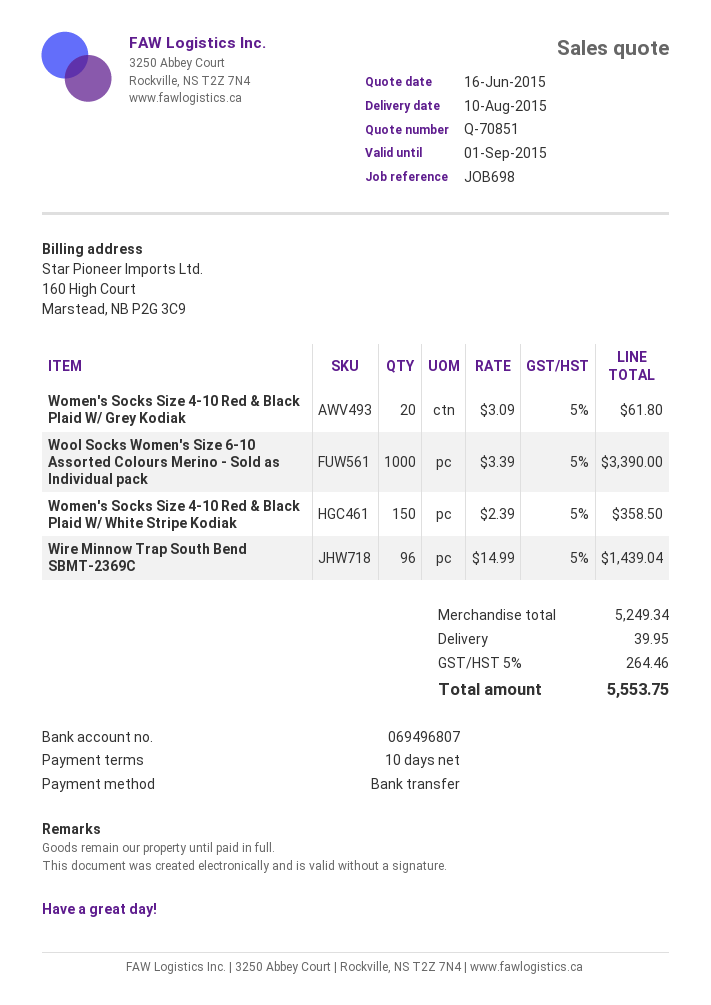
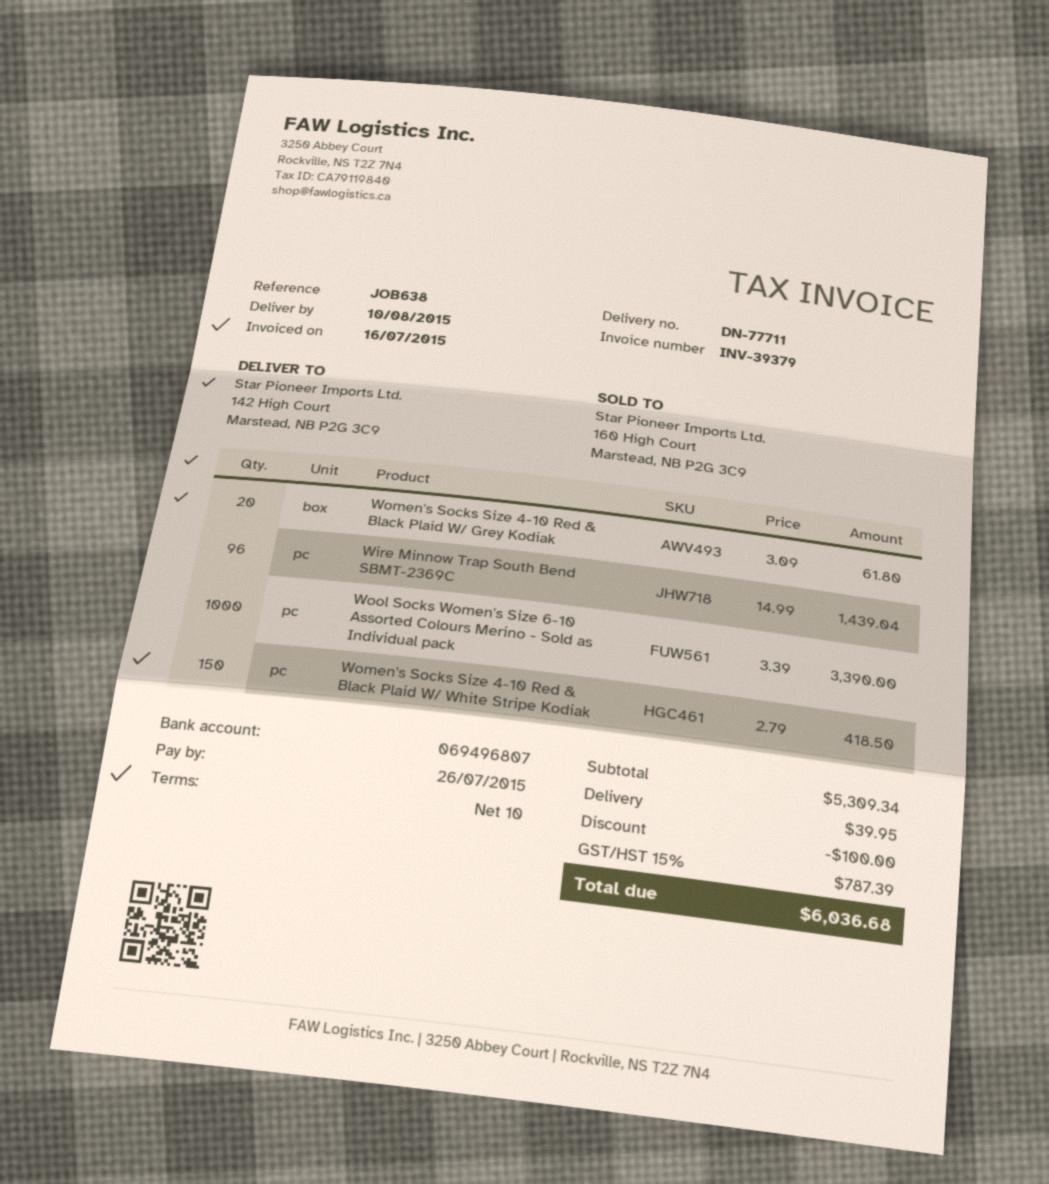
reference: JOB698 -> JOB638
Women's Socks Size 4-10 Red & Black Plaid W/ White Stripe Kodiak: 150 x 2.39 = 358.50 -> 150 x 2.79 = 418.50
subtotal: 5249.34 -> 5309.34
discount: none -> 100.00
tax: 5% = 264.46 -> 15% = 787.39
total: 5553.75 -> 6036.68

